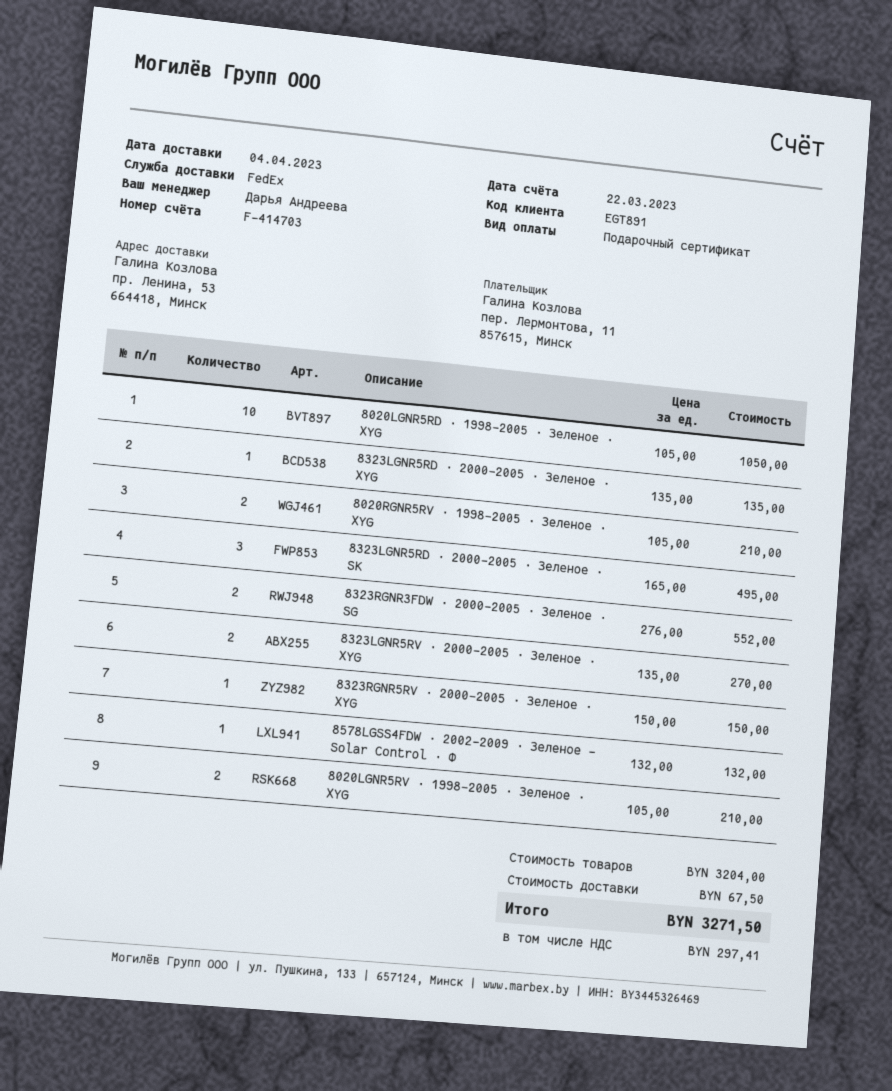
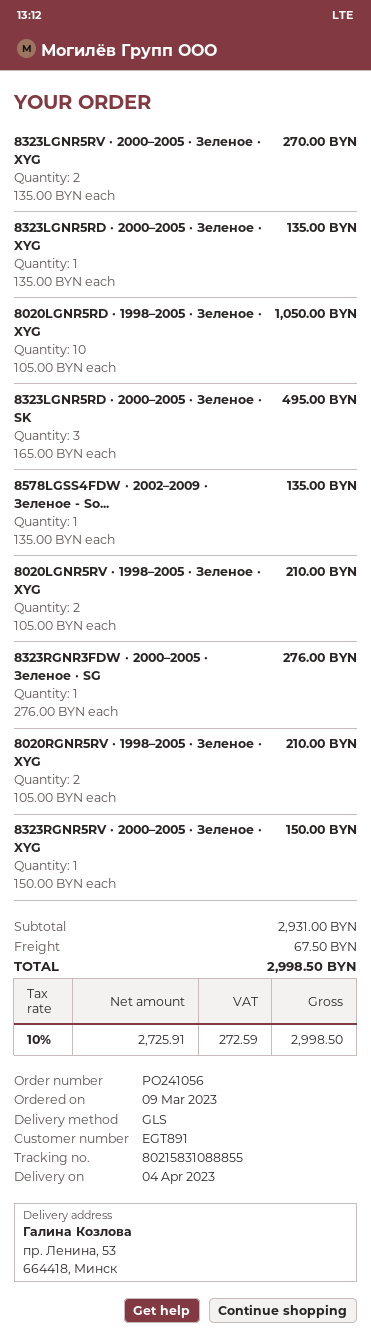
shipping method: FedEx -> GLS
8323RGNR3FDW · 2000–2005 · Зеленое · SG: 2 x 276.00 = 552.00 -> 1 x 276.00 = 276.00
8578LGSS4FDW · 2002–2009 · Зеленое - Solar Control · Ф: 1 x 132.00 = 132.00 -> 1 x 135.00 = 135.00
subtotal: 3204.00 -> 2931.00
tax: 297.41 -> 272.59
total: 3271.50 -> 2998.50

